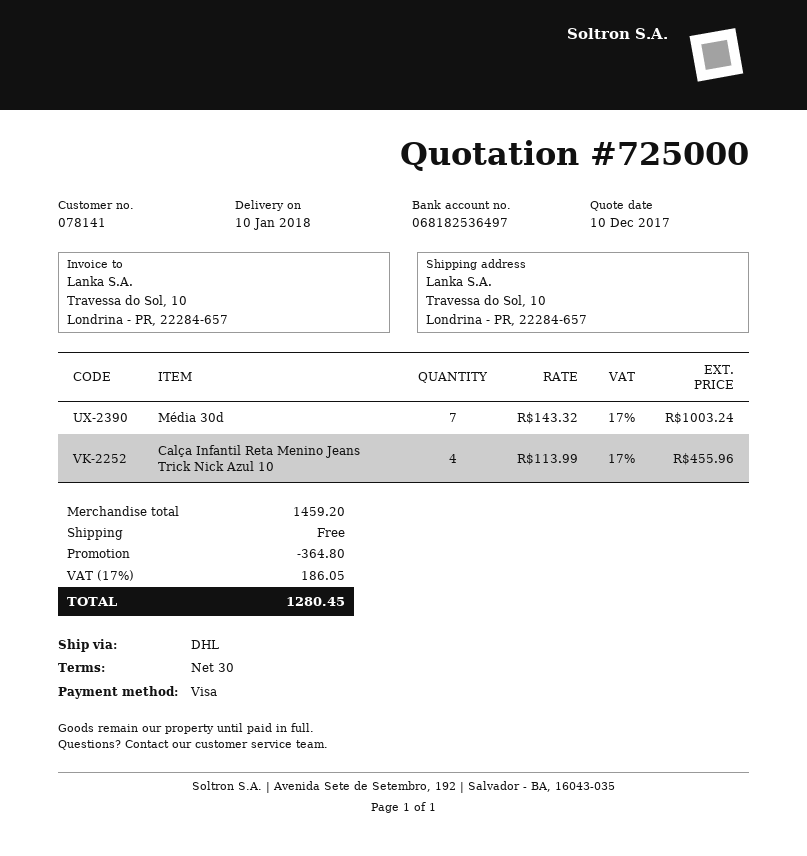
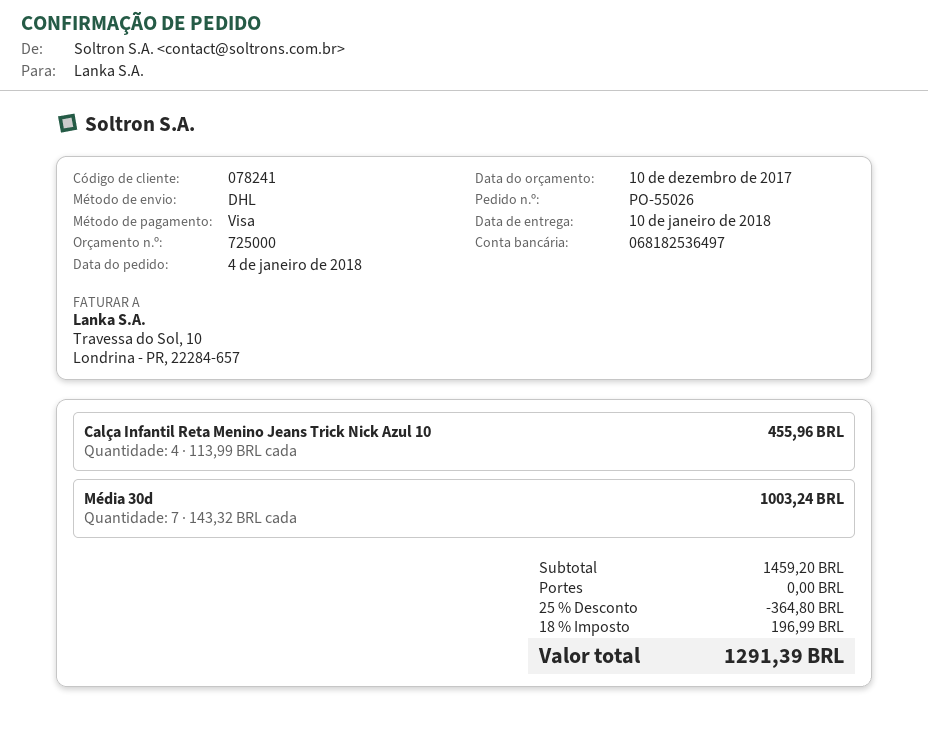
customer number: 078141 -> 078241
tax: 17% = 186.05 -> 18% = 196.99
total: 1280.45 -> 1291.39

